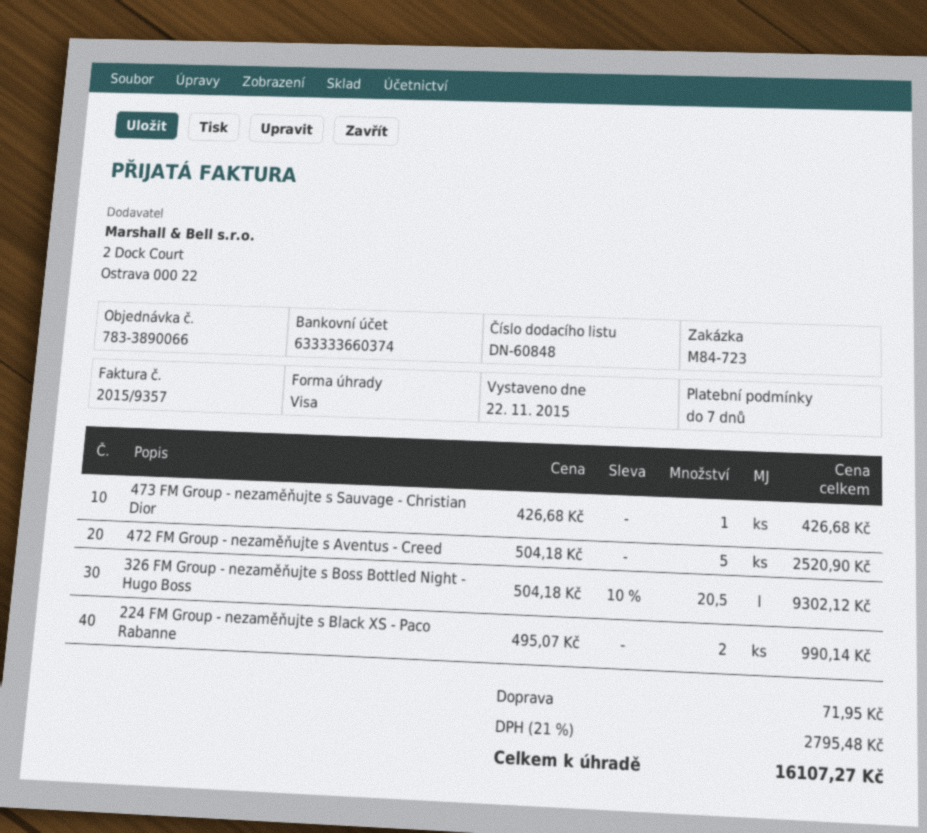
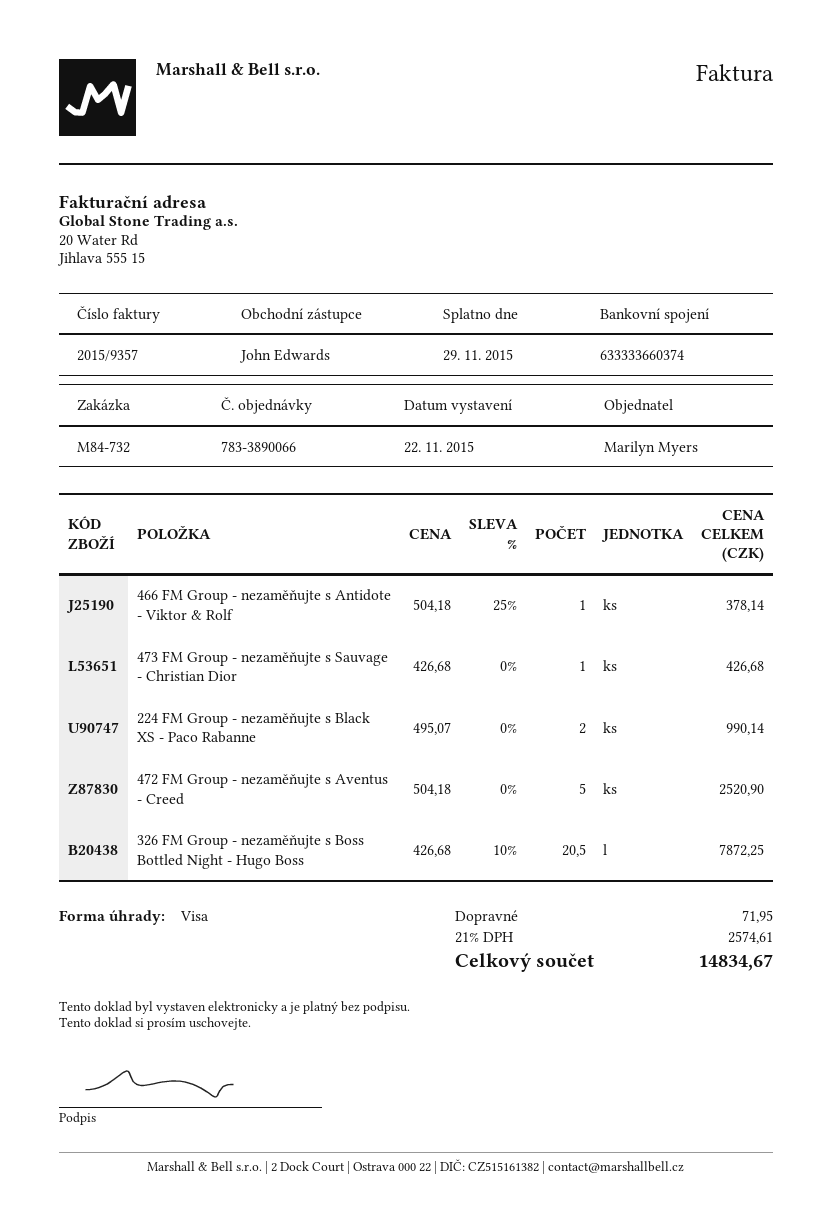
reference: M84-723 -> M84-732
326 FM Group - nezaměňujte s Boss Bottled Night - Hugo Boss: 20.5 x 504.18 - 10% = 9302.12 -> 20.5 x 426.68 - 10% = 7872.25
466 FM Group - nezaměňujte s Antidote - Viktor & Rolf: none -> 1 x 504.18 - 25% = 378.14
tax: 21% = 2795.48 -> 21% = 2574.61
total: 16107.27 -> 14834.67

